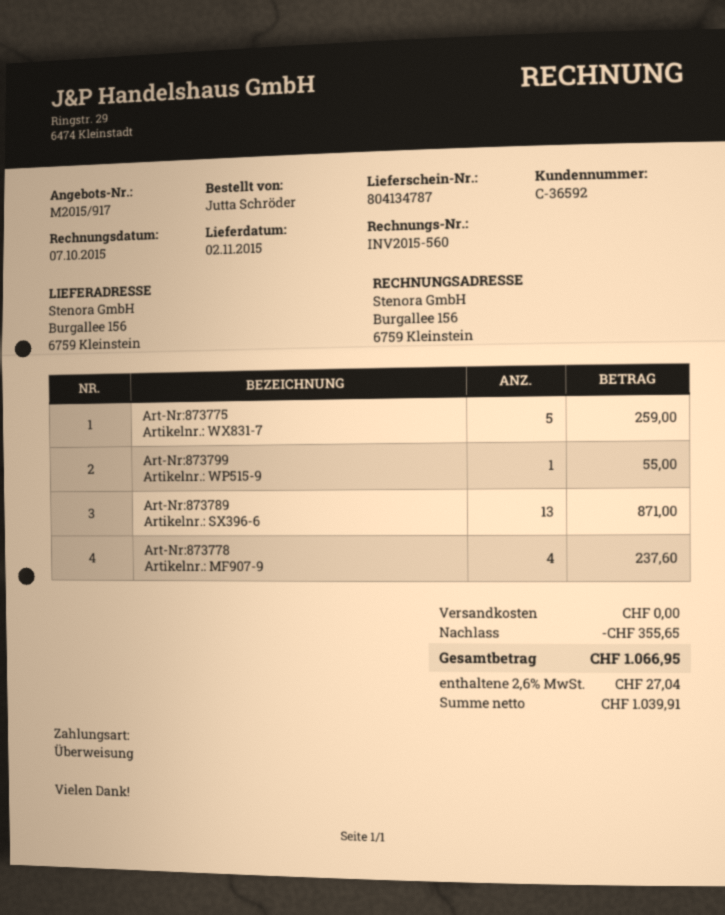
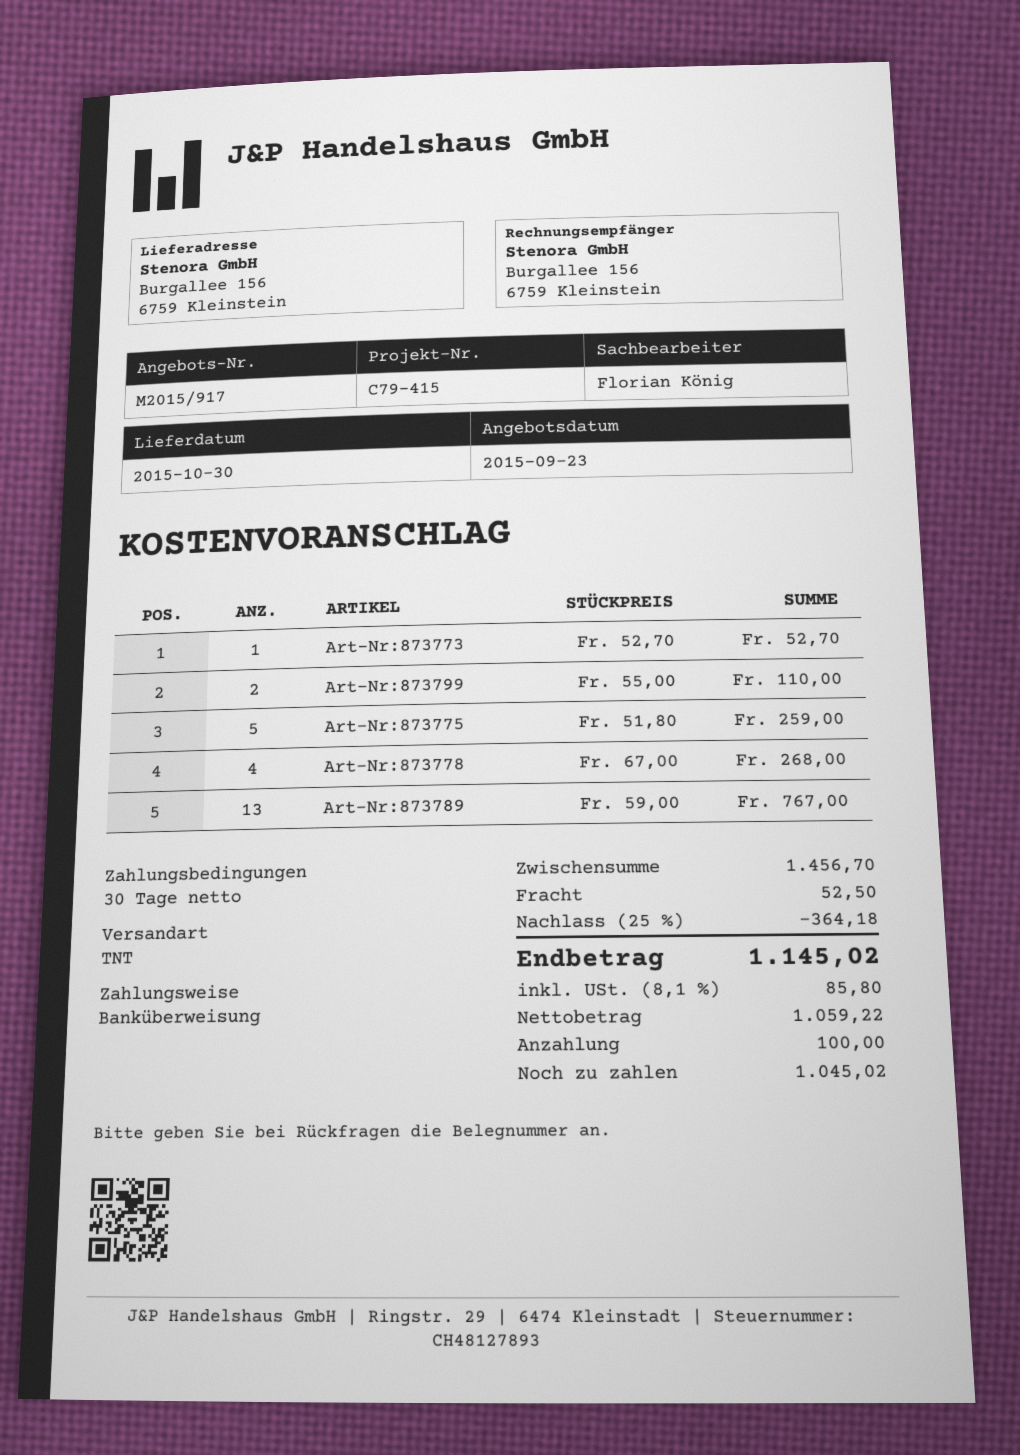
delivery date: 2015-11-02 -> 2015-10-30
Art-Nr:873799: 1 for 55.00 -> 2 for 110.00
Art-Nr:873789: 13 for 871.00 -> 13 for 767.00
Art-Nr:873778: 4 for 237.60 -> 4 for 268.00
Art-Nr:873773: none -> 1 for 52.70
discount: 355.65 -> 364.18
shipping: 0.00 -> 52.50
net: 1039.91 -> 1059.22
tax: 2.6% = 27.04 -> 8.1% = 85.80
total: 1066.95 -> 1145.02

